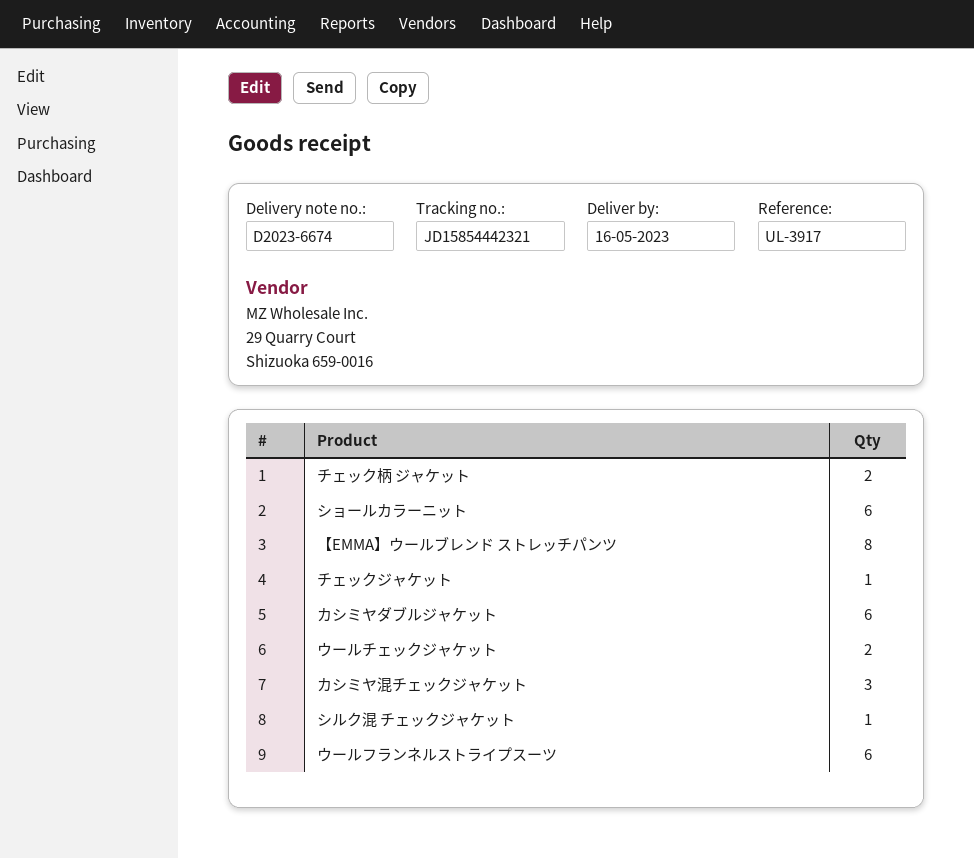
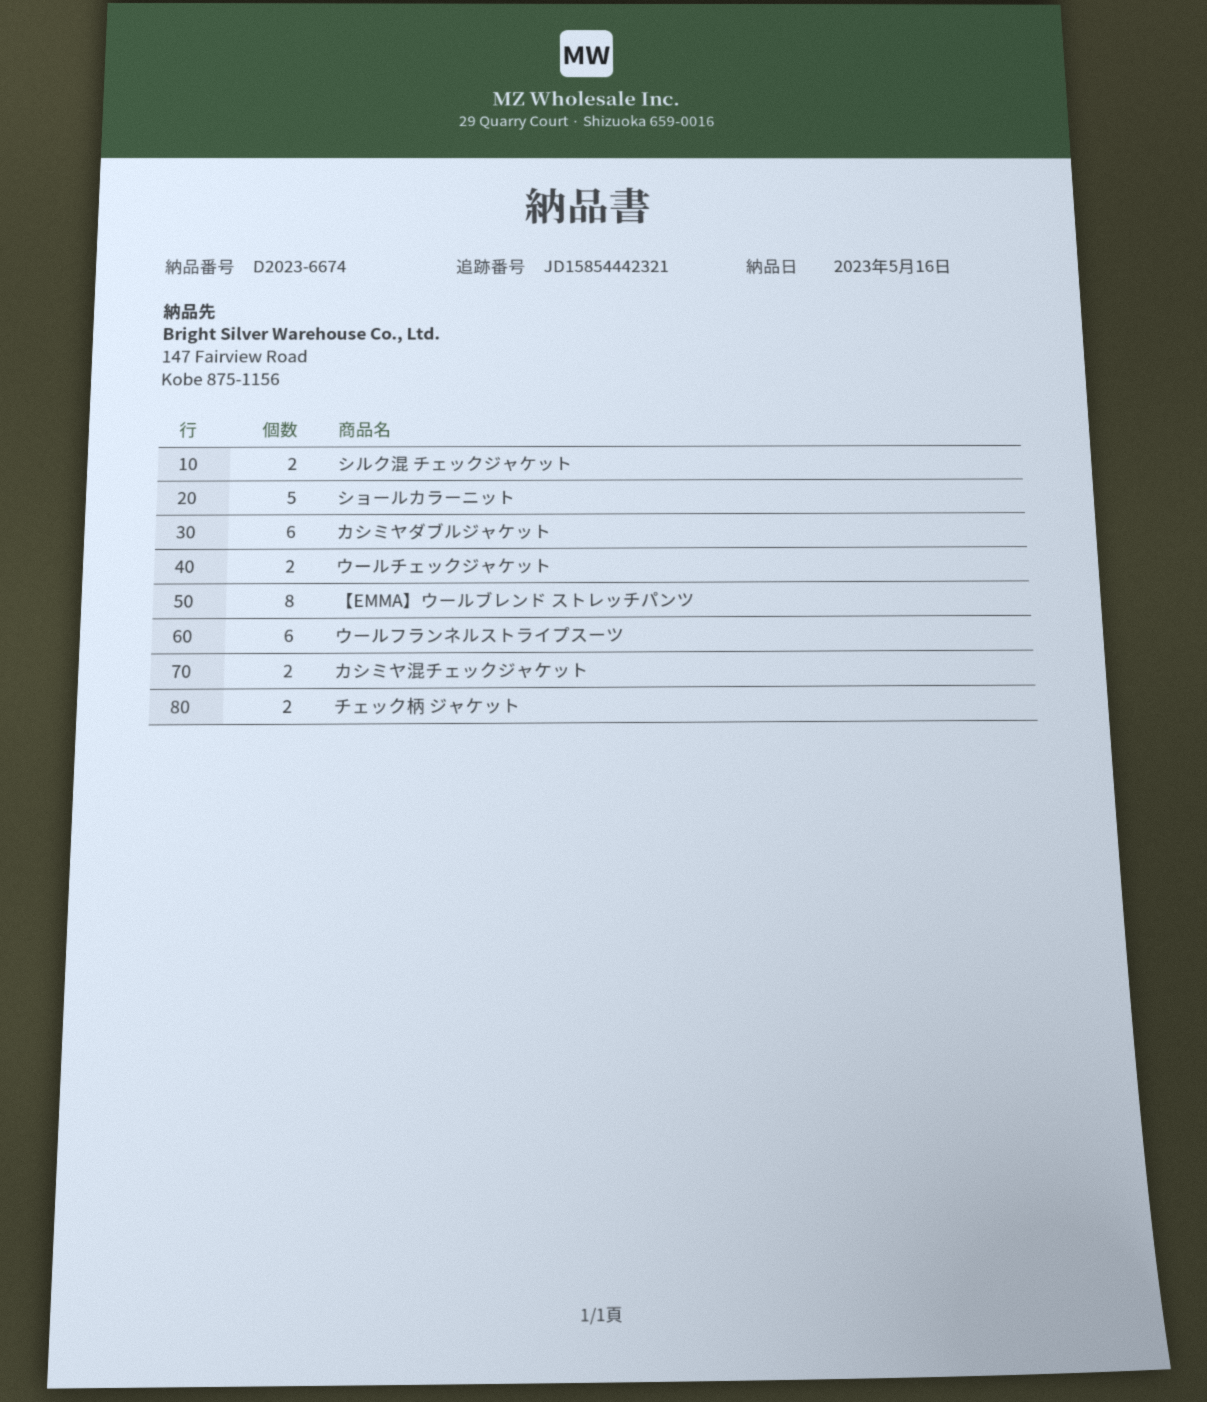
ショールカラーニット: 6 -> 5
チェックジャケット: 1 -> none
カシミヤ混チェックジャケット: 3 -> 2
シルク混 チェックジャケット: 1 -> 2

